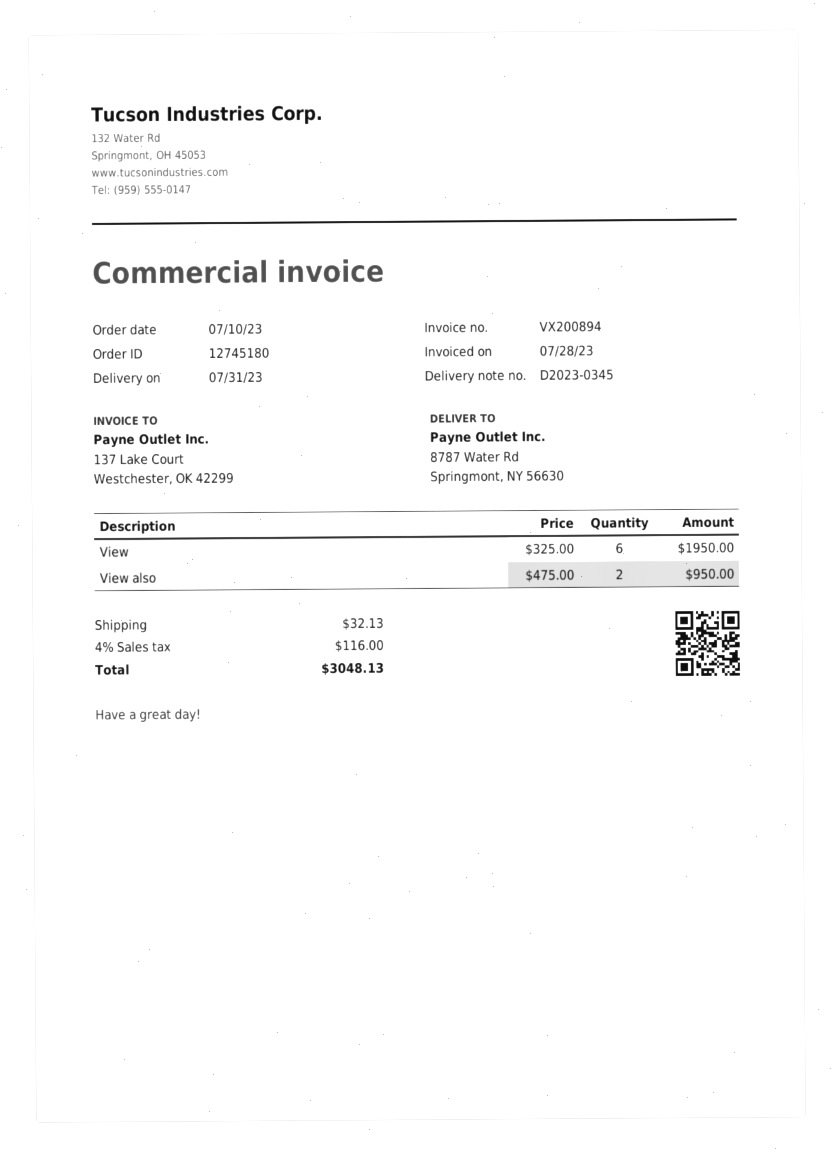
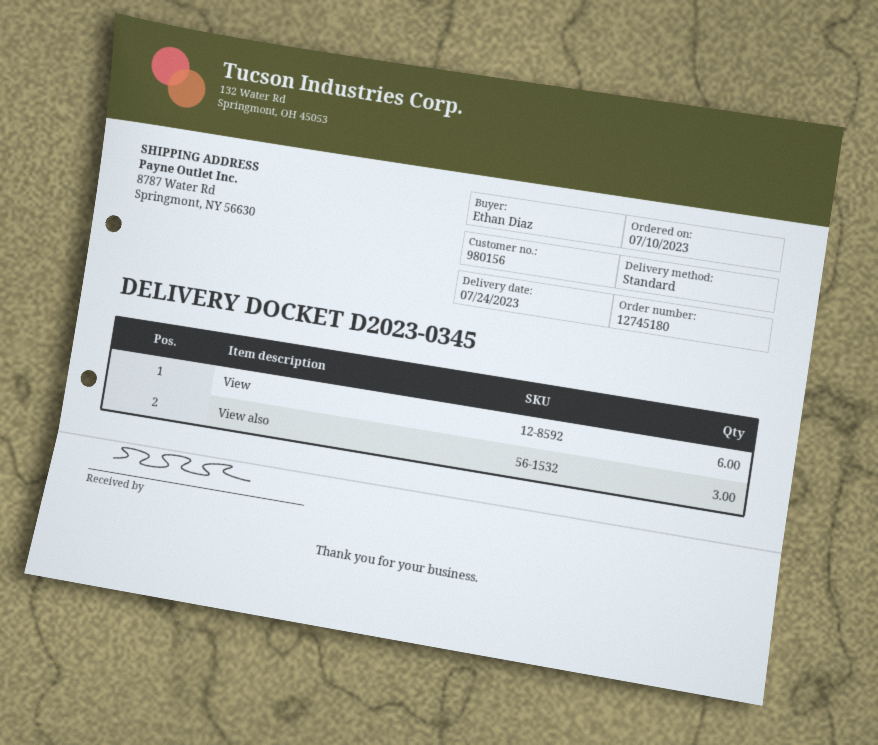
delivery date: 2023-07-31 -> 2023-07-24
View also: 2 -> 3

